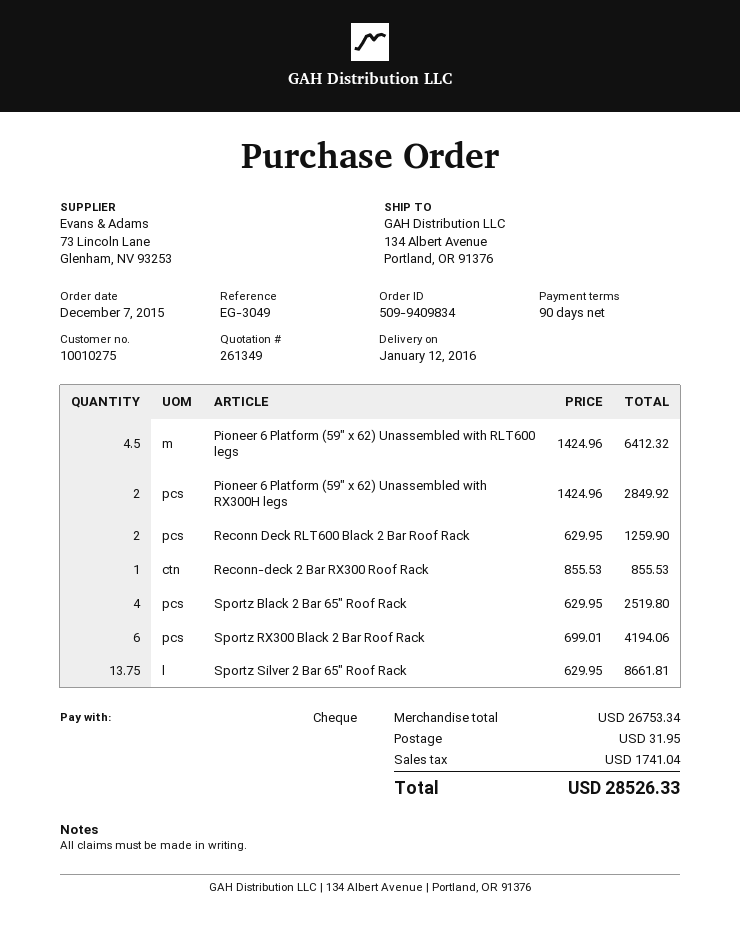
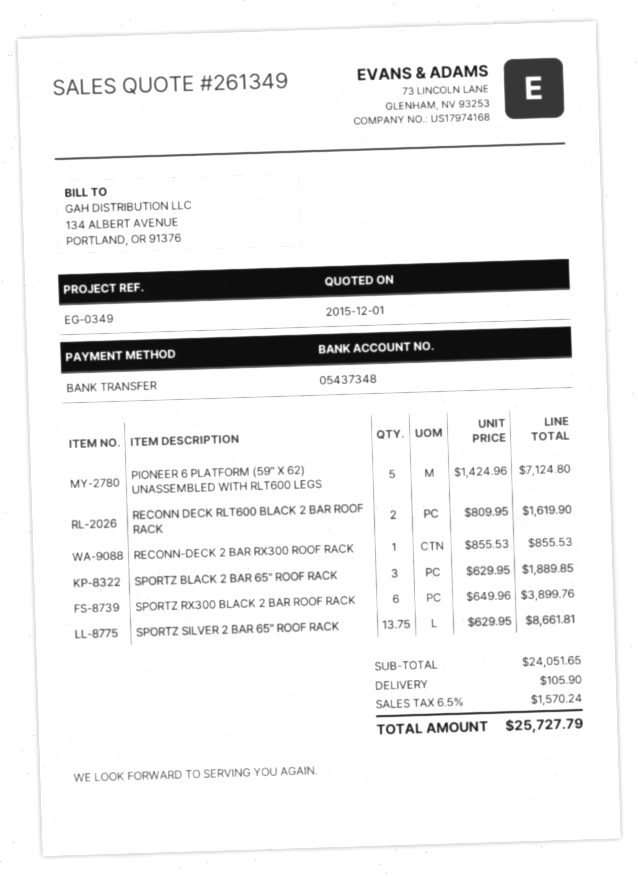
reference: EG-3049 -> EG-0349
payment method: cheque -> bank transfer
Pioneer 6 Platform (59" x 62) Unassembled with RLT600 legs: 4.5 x 1424.96 = 6412.32 -> 5 x 1424.96 = 7124.80
Pioneer 6 Platform (59" x 62) Unassembled with RX300H legs: 2 x 1424.96 = 2849.92 -> none
Reconn Deck RLT600 Black 2 Bar Roof Rack: 2 x 629.95 = 1259.90 -> 2 x 809.95 = 1619.90
Sportz Black 2 Bar 65" Roof Rack: 4 x 629.95 = 2519.80 -> 3 x 629.95 = 1889.85
Sportz RX300 Black 2 Bar Roof Rack: 6 x 699.01 = 4194.06 -> 6 x 649.96 = 3899.76
subtotal: 26753.34 -> 24051.65
shipping: 31.95 -> 105.90
tax: 1741.04 -> 1570.24
total: 28526.33 -> 25727.79

